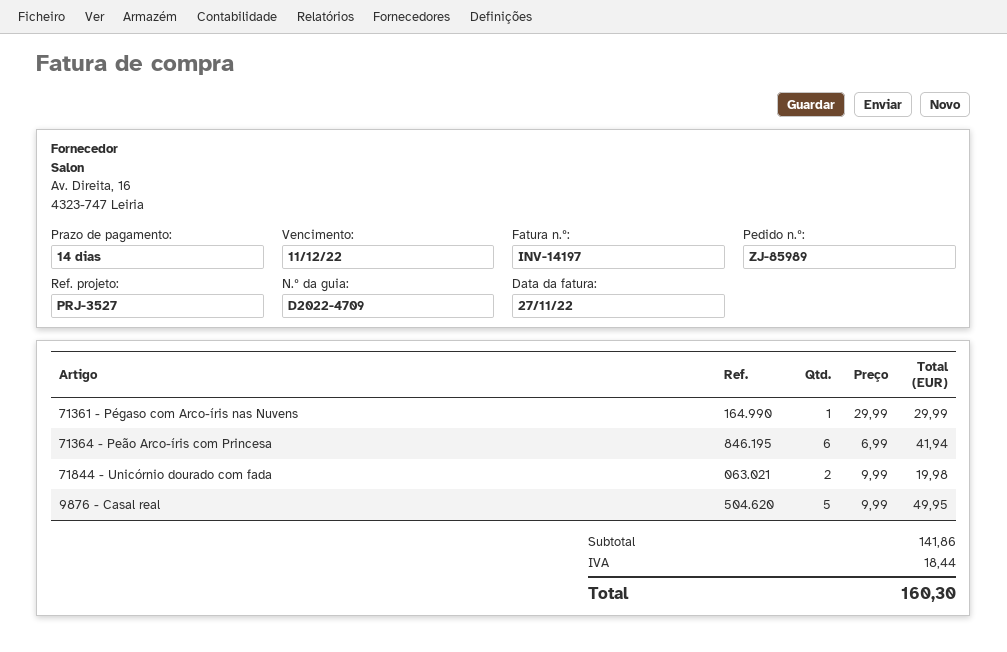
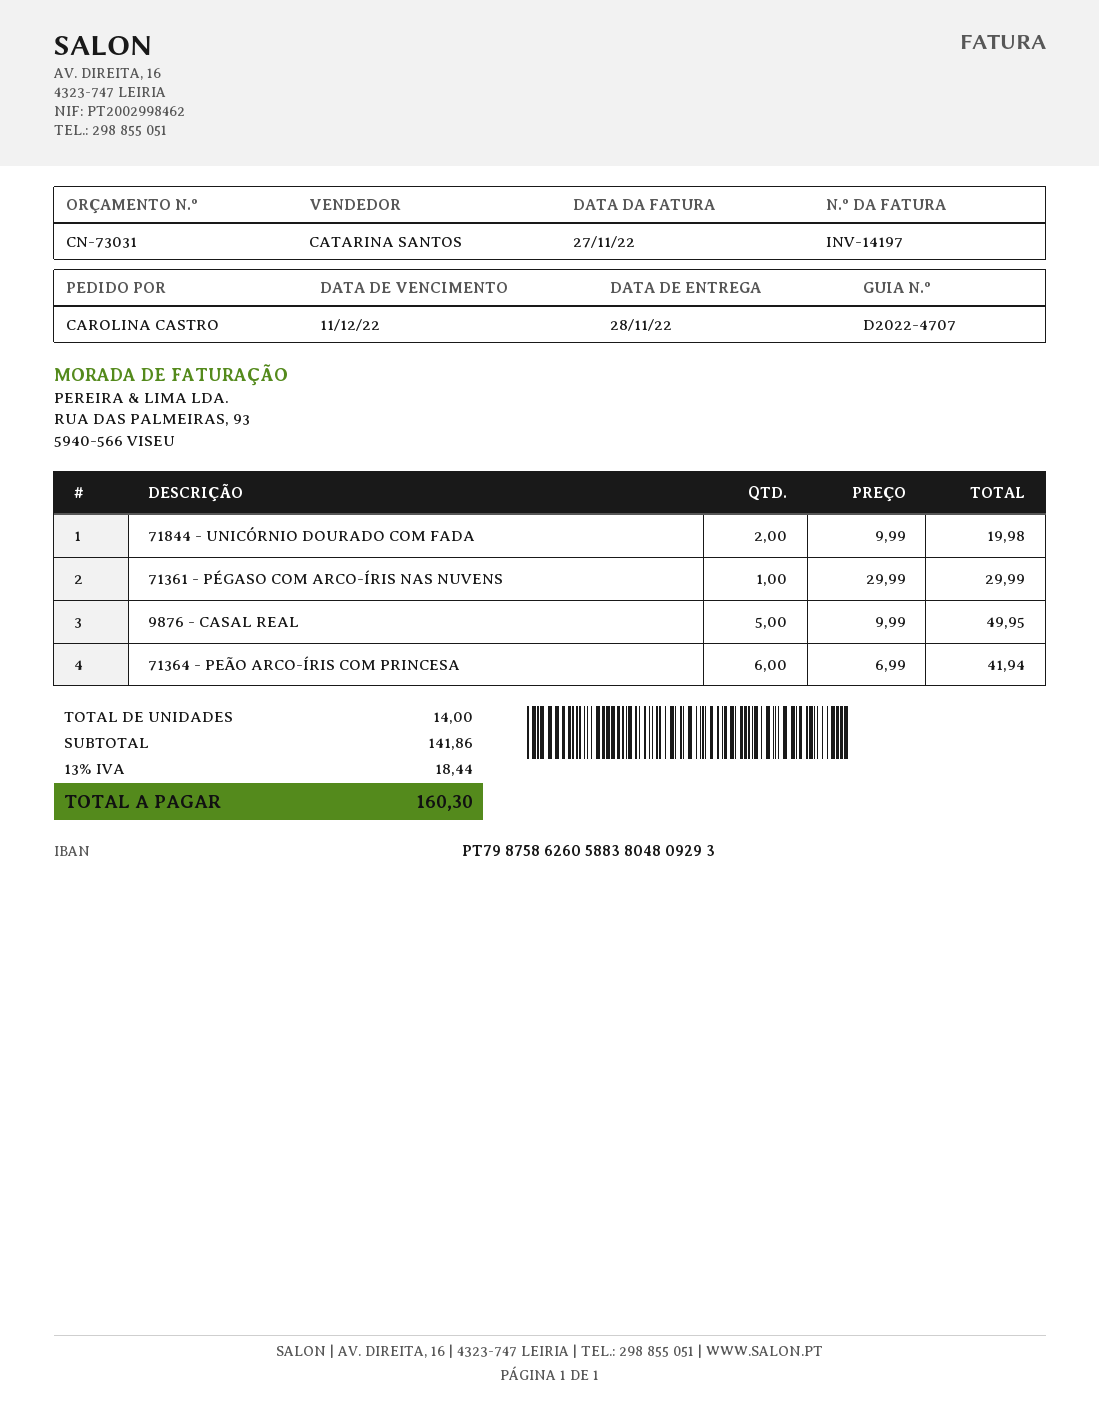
delivery note number: D2022-4709 -> D2022-4707

